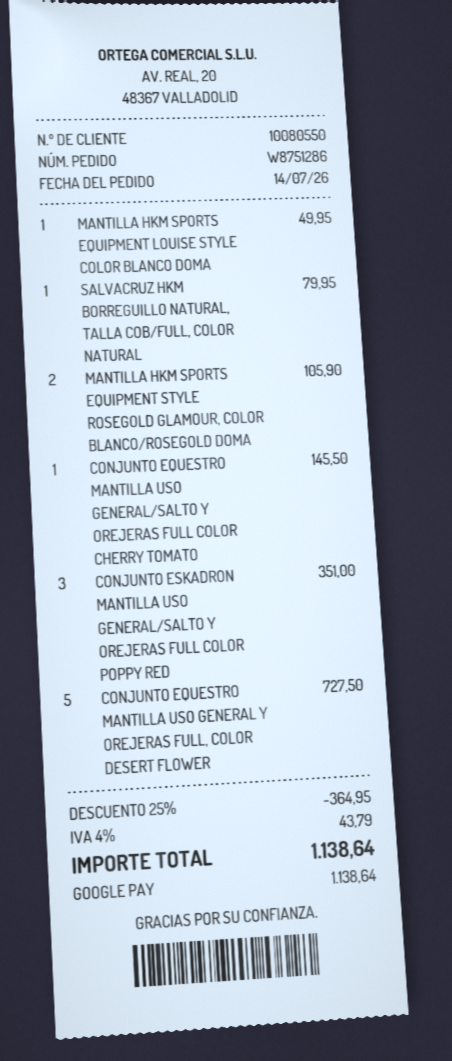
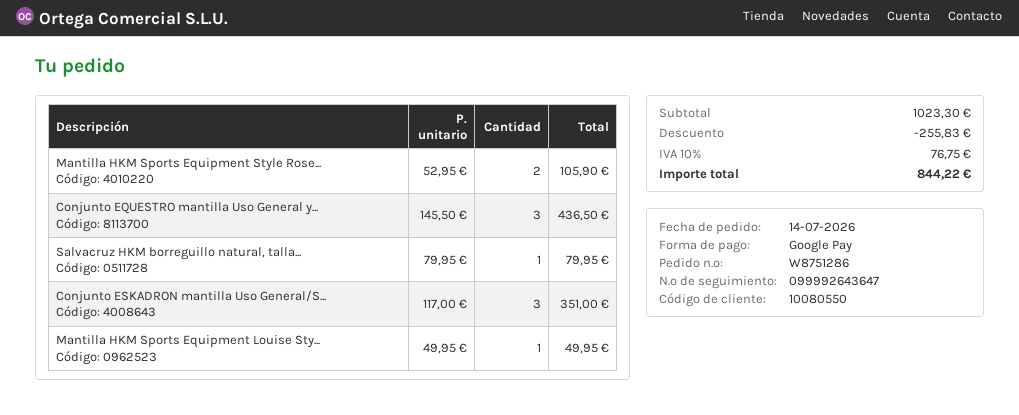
CONJUNTO EQUESTRO MANTILLA USO GENERAL/SALTO Y OREJERAS FULL COLOR CHERRY TOMATO: 1 for 145.50 -> none
CONJUNTO EQUESTRO MANTILLA USO GENERAL Y OREJERAS FULL, COLOR DESERT FLOWER: 5 for 727.50 -> 3 for 436.50
discount: 364.95 -> 255.83
tax: 4% = 43.79 -> 10% = 76.75
total: 1138.64 -> 844.22

